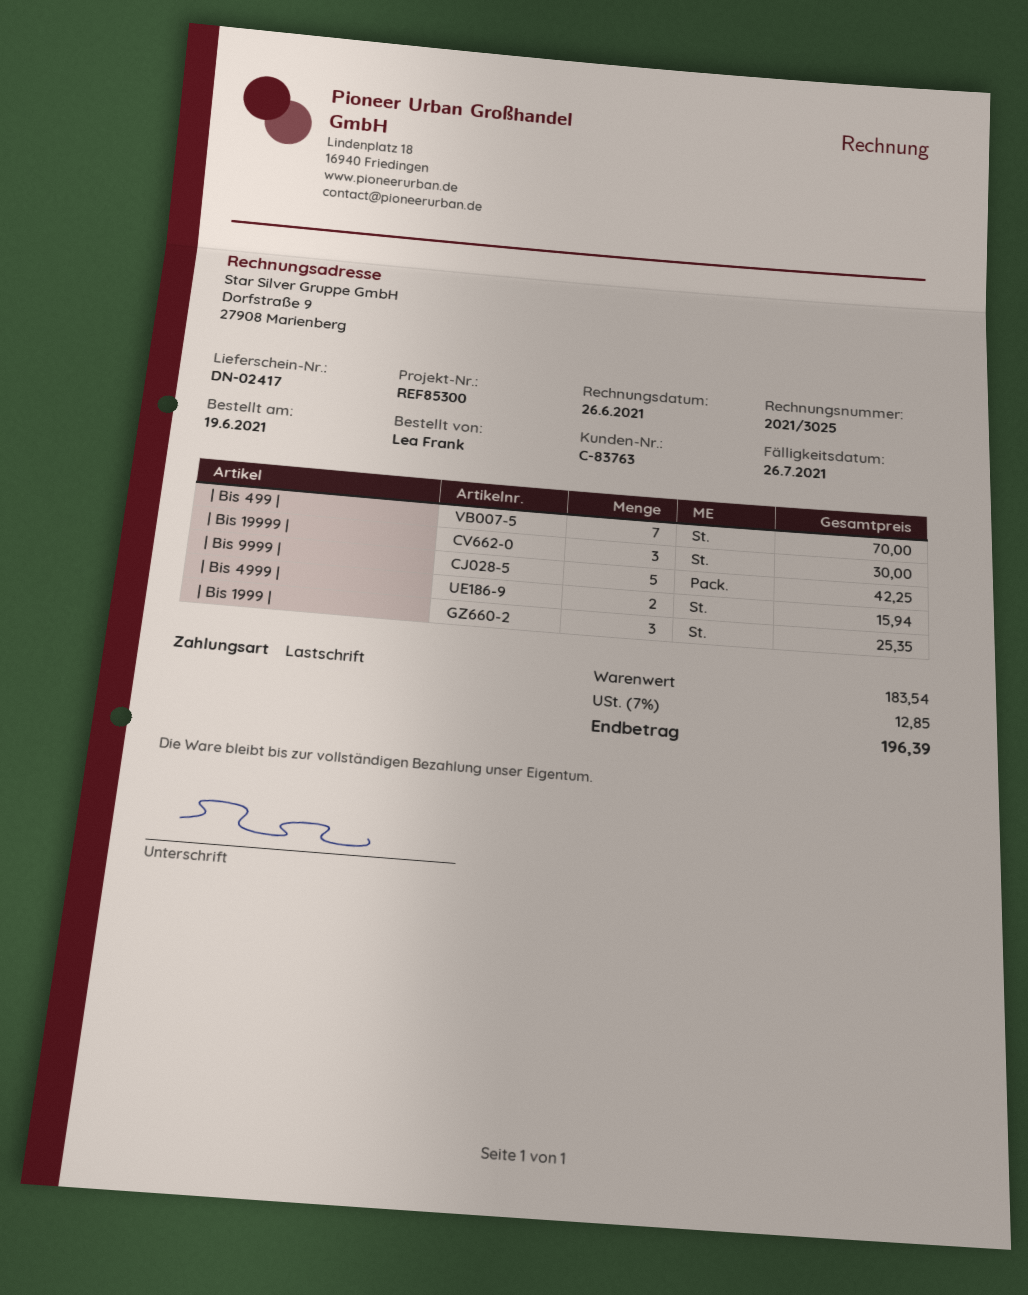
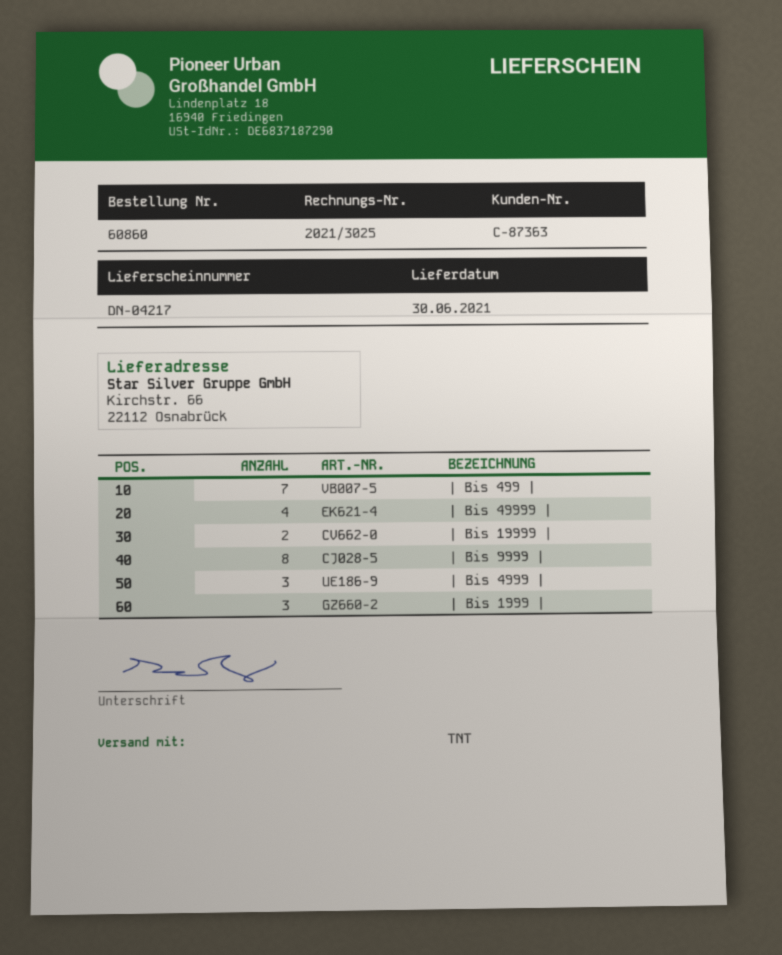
delivery note number: DN-02417 -> DN-04217
customer number: C-83763 -> C-87363
| Bis 19999 |: 3 -> 2
| Bis 9999 |: 5 -> 8
| Bis 4999 |: 2 -> 3
| Bis 49999 |: none -> 4

